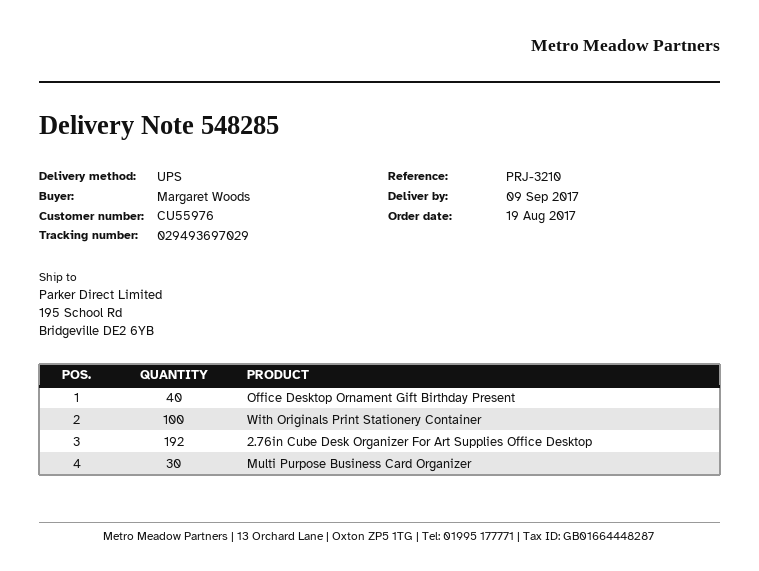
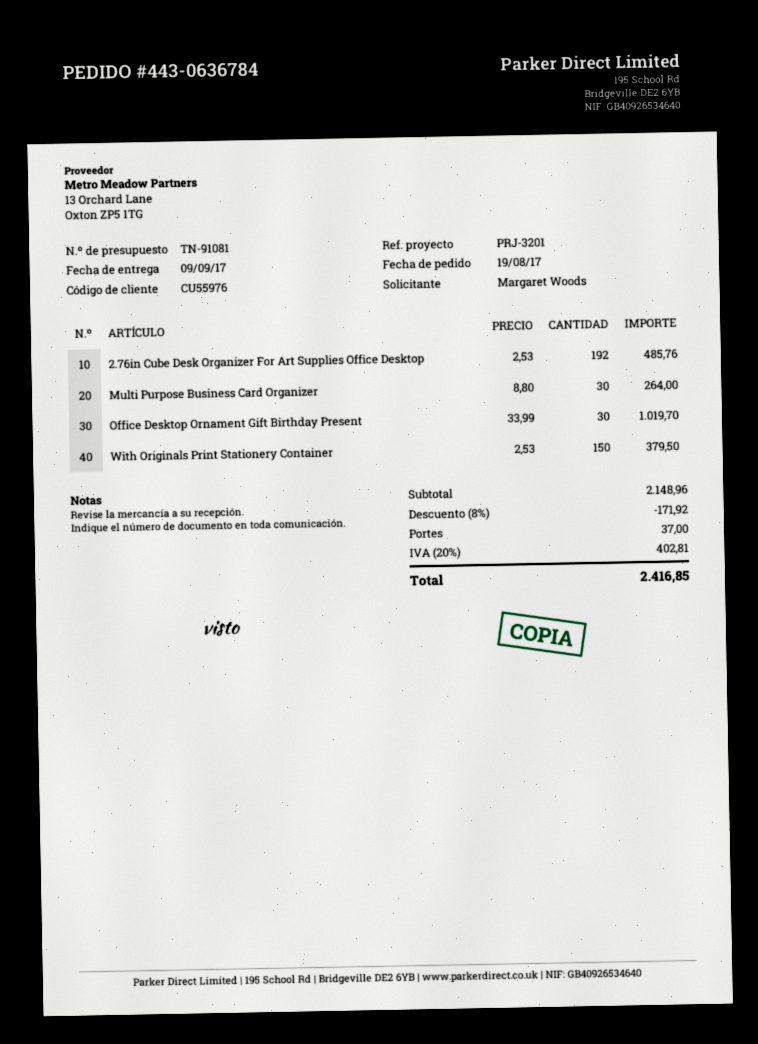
reference: PRJ-3210 -> PRJ-3201
Office Desktop Ornament Gift Birthday Present: 40 -> 30
With Originals Print Stationery Container: 100 -> 150

